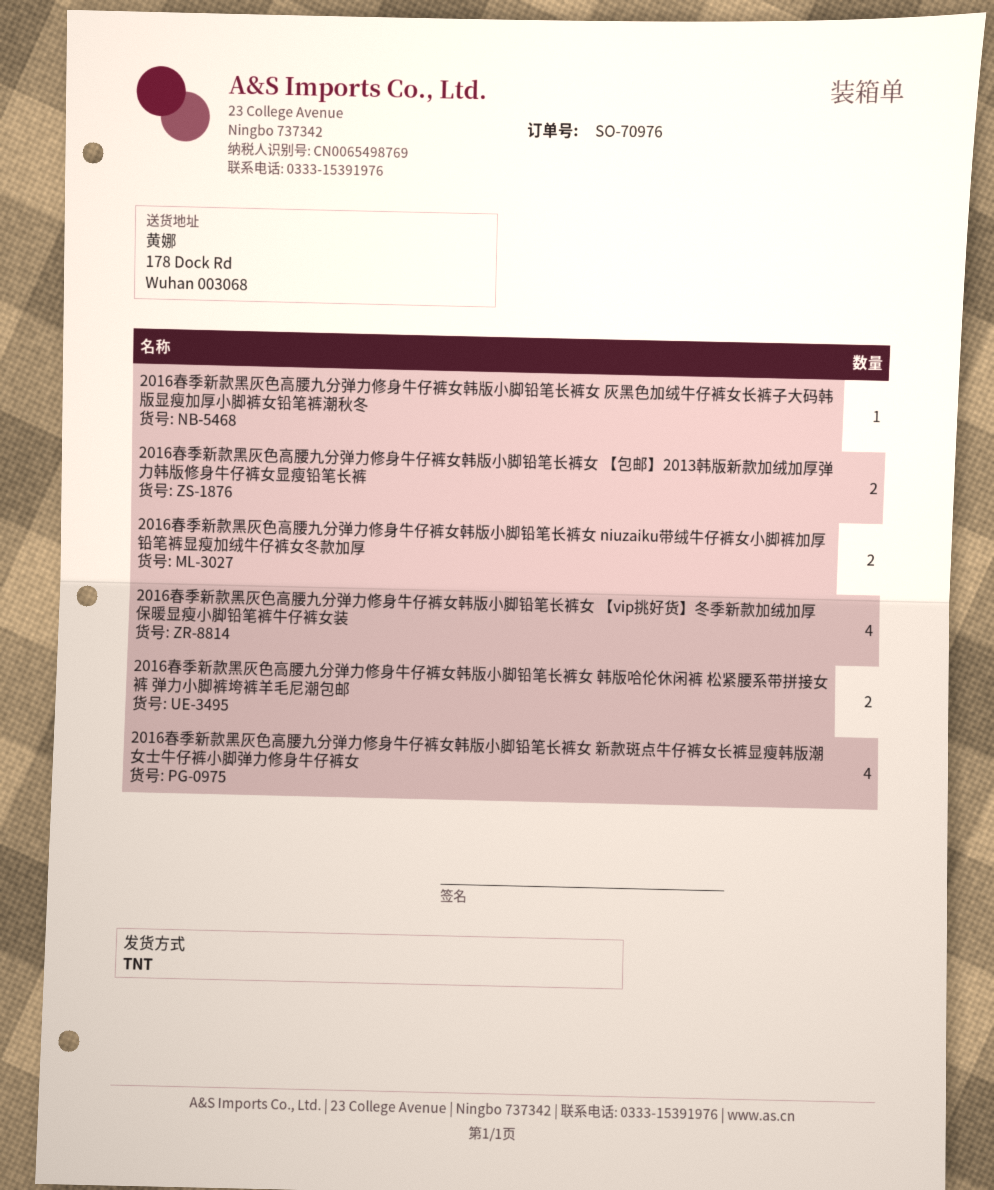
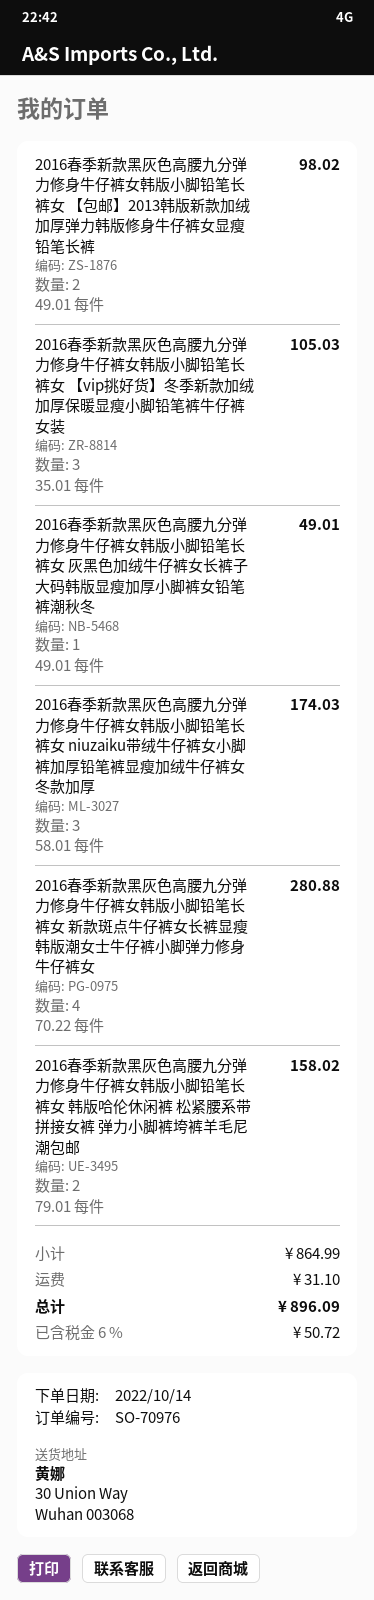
ship to: 178 Dock Rd, Wuhan 003068 -> 30 Union Way, Wuhan 003068
2016春季新款黑灰色高腰九分弹力修身牛仔裤女韩版小脚铅笔长裤女 niuzaiku带绒牛仔裤女小脚裤加厚铅笔裤显瘦加绒牛仔裤女冬款加厚: 2 -> 3
2016春季新款黑灰色高腰九分弹力修身牛仔裤女韩版小脚铅笔长裤女 【vip挑好货】冬季新款加绒加厚保暖显瘦小脚铅笔裤牛仔裤女装: 4 -> 3

